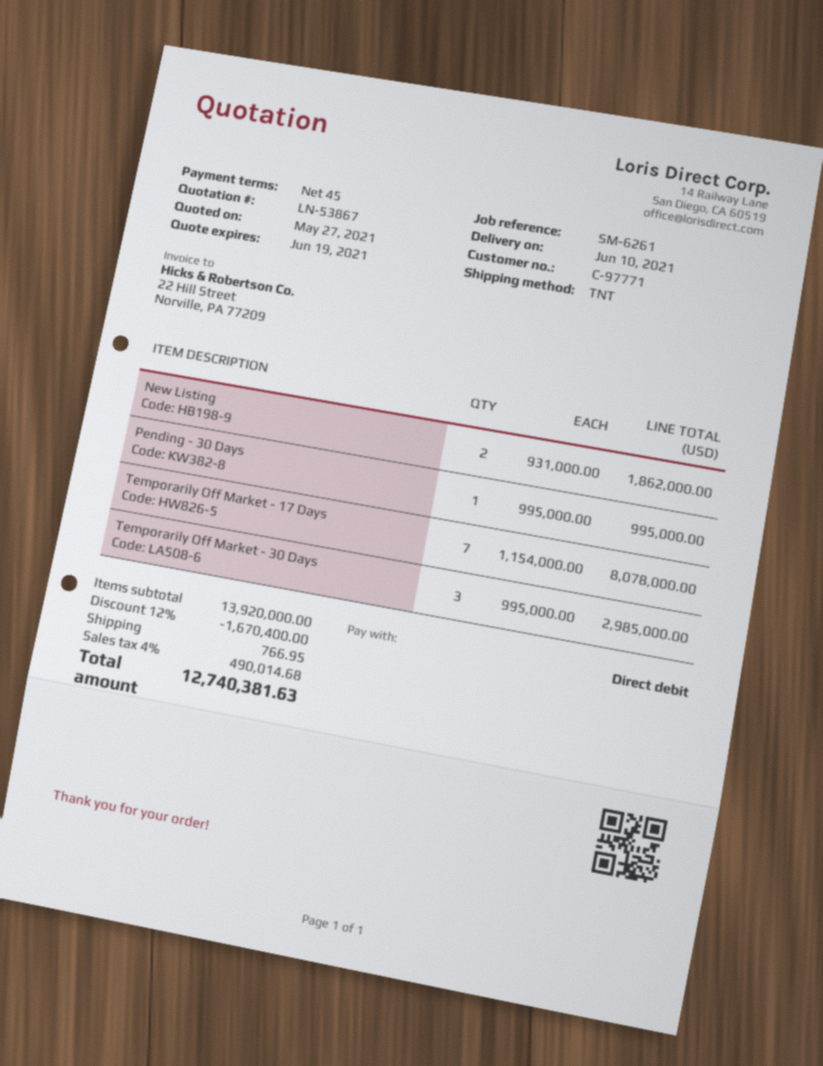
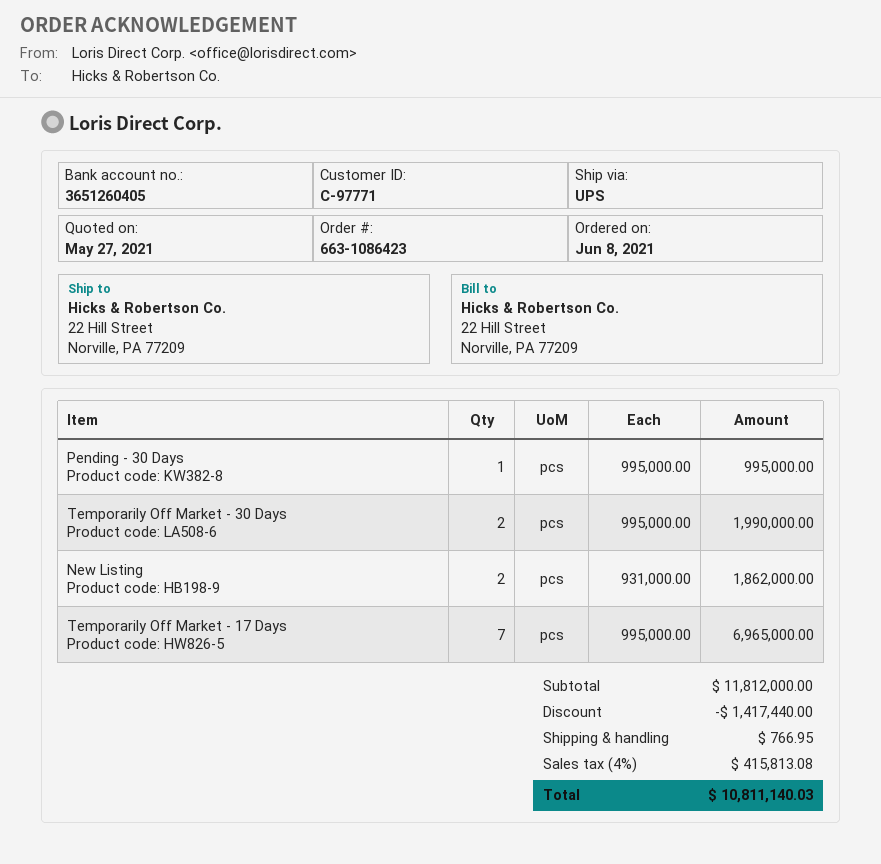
shipping method: TNT -> UPS
Temporarily Off Market - 17 Days: 7 x 1154000.00 = 8078000.00 -> 7 x 995000.00 = 6965000.00
Temporarily Off Market - 30 Days: 3 x 995000.00 = 2985000.00 -> 2 x 995000.00 = 1990000.00
subtotal: 13920000.00 -> 11812000.00
discount: 1670400.00 -> 1417440.00
tax: 4% = 490014.68 -> 4% = 415813.08
total: 12740381.63 -> 10811140.03

